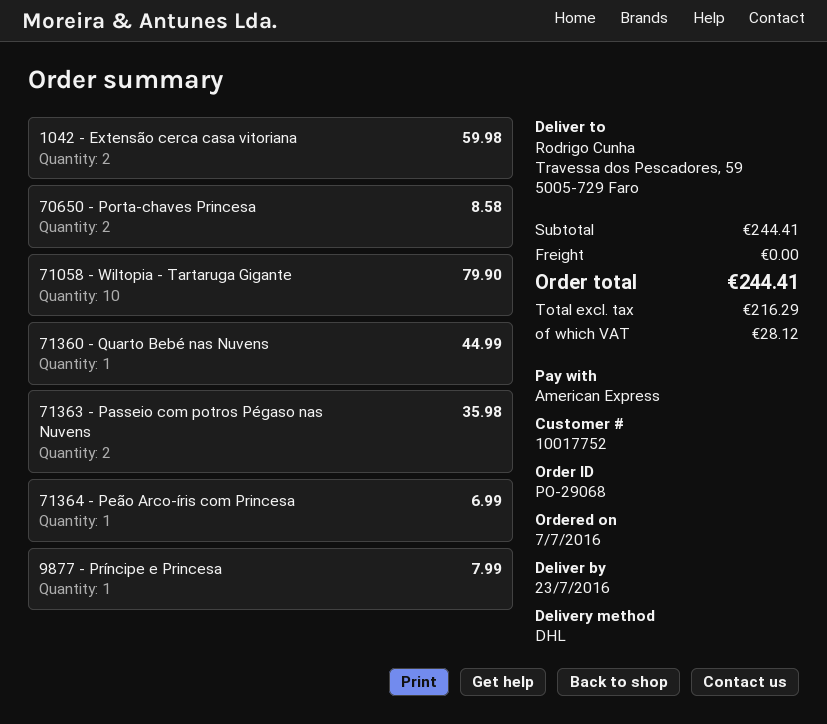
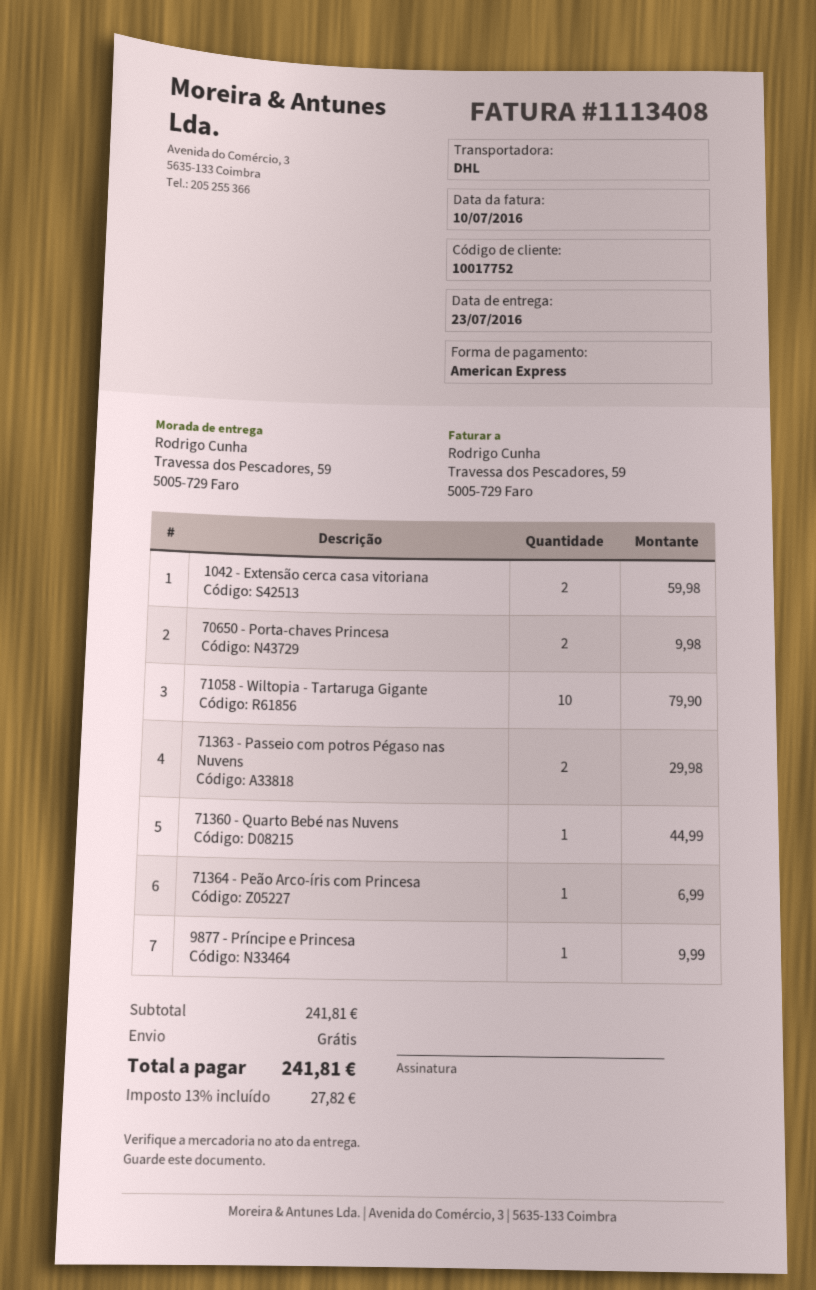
70650 - Porta-chaves Princesa: 2 for 8.58 -> 2 for 9.98
71363 - Passeio com potros Pégaso nas Nuvens: 2 for 35.98 -> 2 for 29.98
9877 - Príncipe e Princesa: 1 for 7.99 -> 1 for 9.99
subtotal: 244.41 -> 241.81
tax: 28.12 -> 27.82
total: 244.41 -> 241.81

